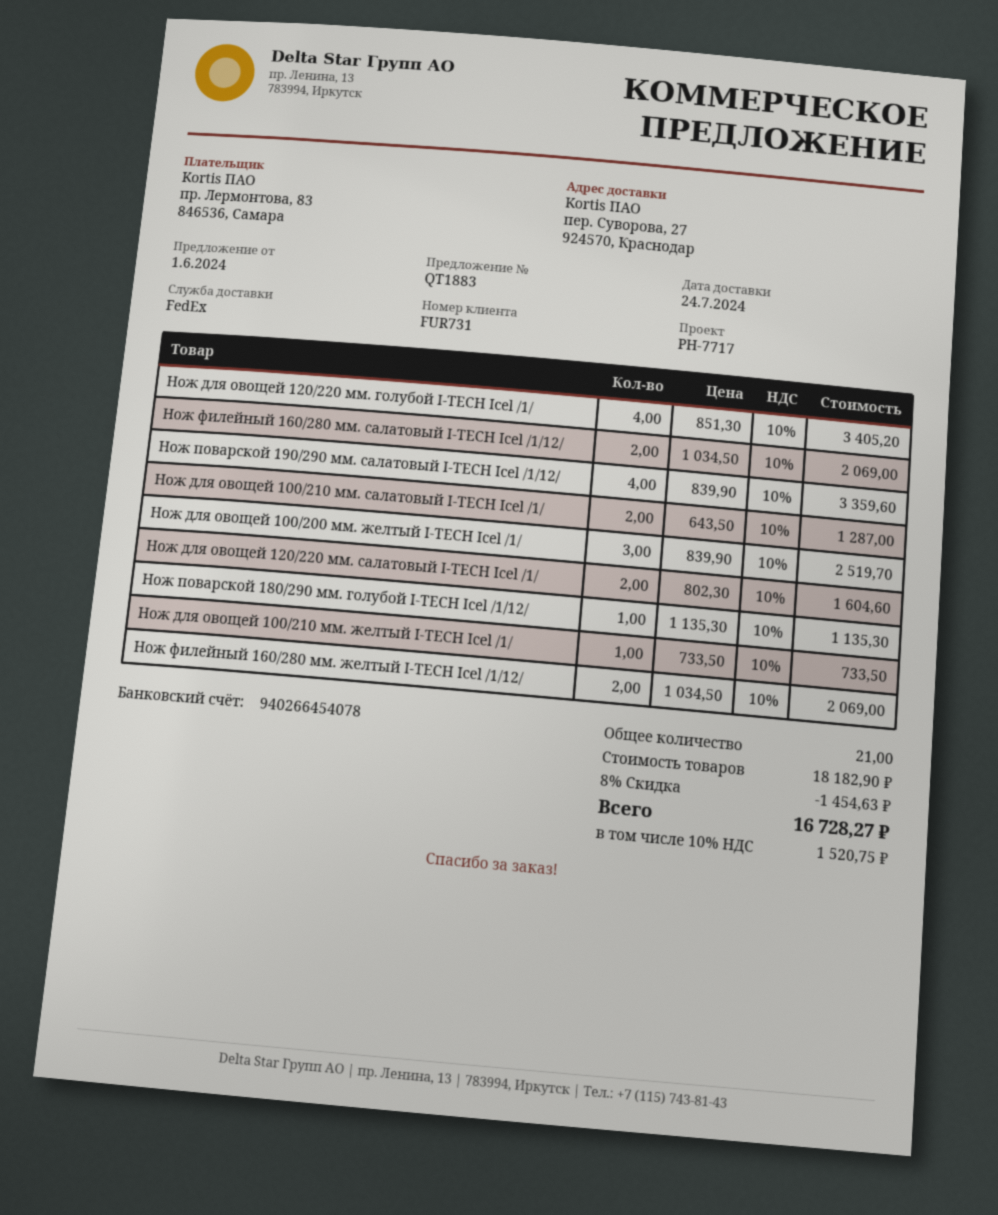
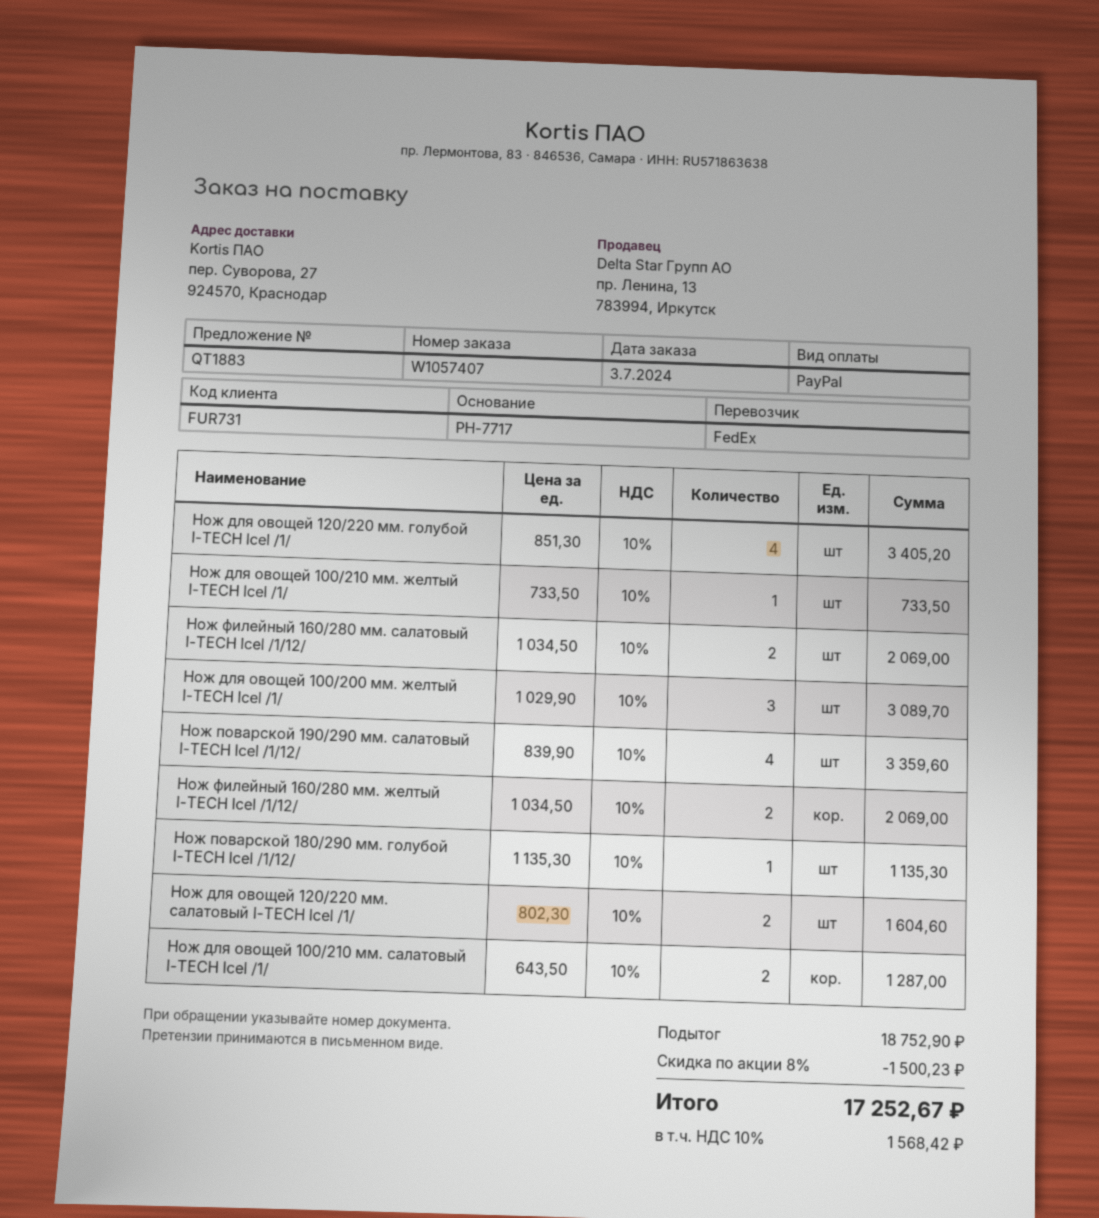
Нож для овощей 100/200 мм. желтый I-TECH Icel /1/: 3 x 839.90 = 2519.70 -> 3 x 1029.90 = 3089.70
subtotal: 18182.90 -> 18752.90
discount: 8% = 1454.63 -> 8% = 1500.23
tax: 10% = 1520.75 -> 10% = 1568.42
total: 16728.27 -> 17252.67

